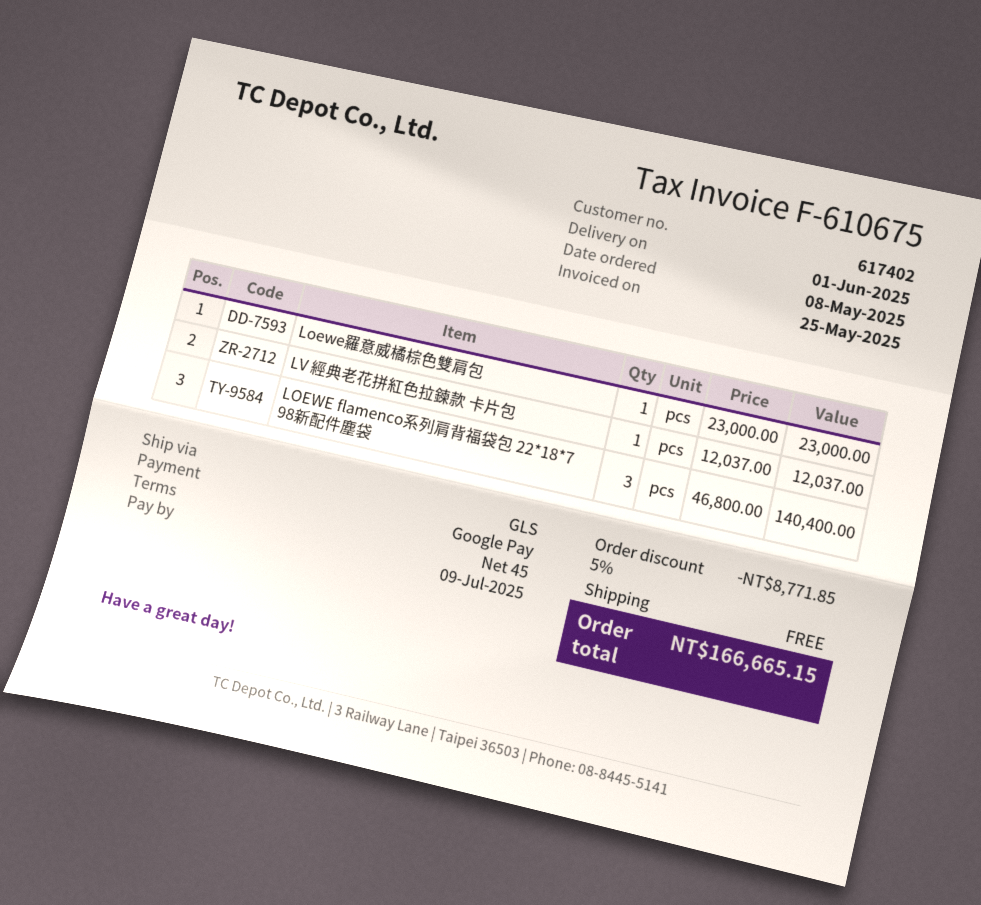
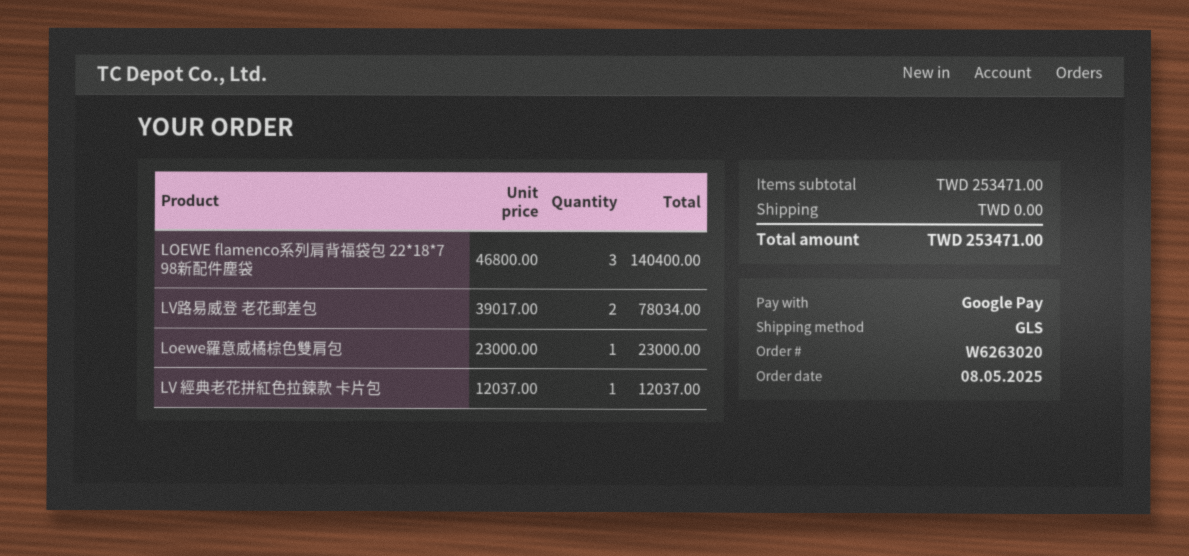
LV路易威登 老花郵差包: none -> 2 x 39017.00 = 78034.00
discount: 5% = 8771.85 -> none
total: 166665.15 -> 253471.00

